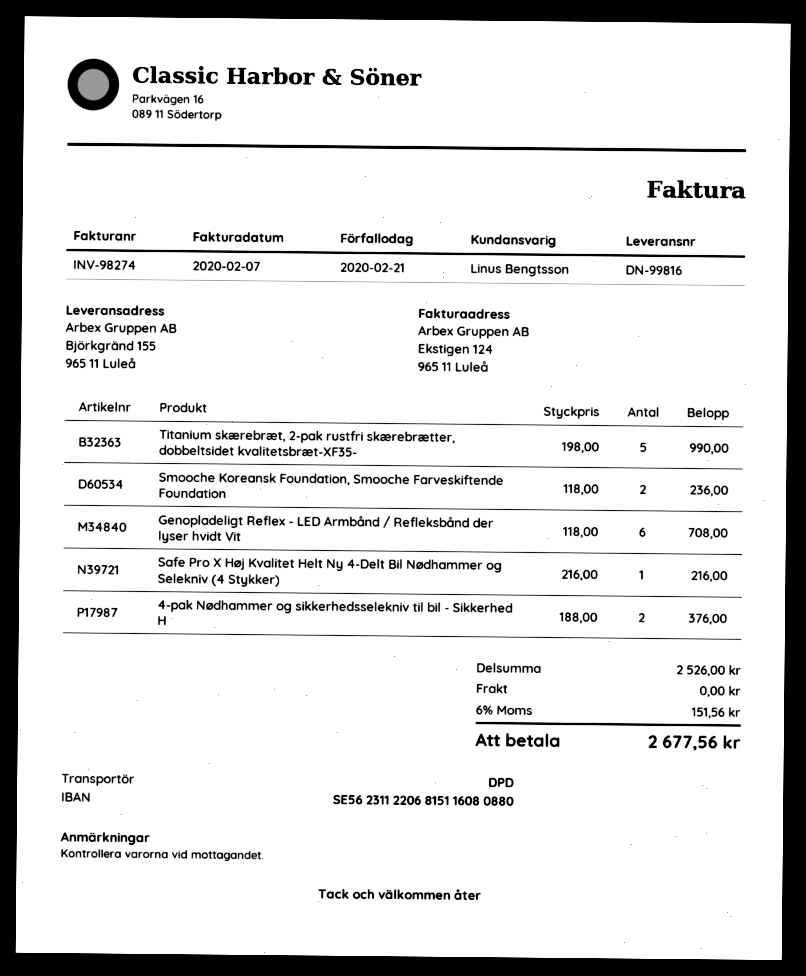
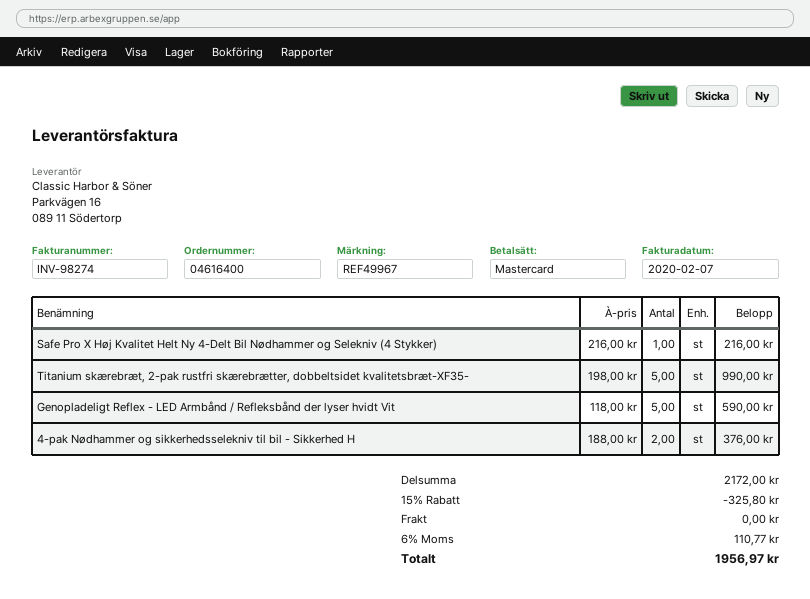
Smooche Koreansk Foundation, Smooche Farveskiftende Foundation: 2 x 118.00 = 236.00 -> none
Genopladeligt Reflex - LED Armbånd / Refleksbånd der lyser hvidt Vit: 6 x 118.00 = 708.00 -> 5 x 118.00 = 590.00
subtotal: 2526.00 -> 2172.00
discount: none -> 15% = 325.80
tax: 6% = 151.56 -> 6% = 110.77
total: 2677.56 -> 1956.97

